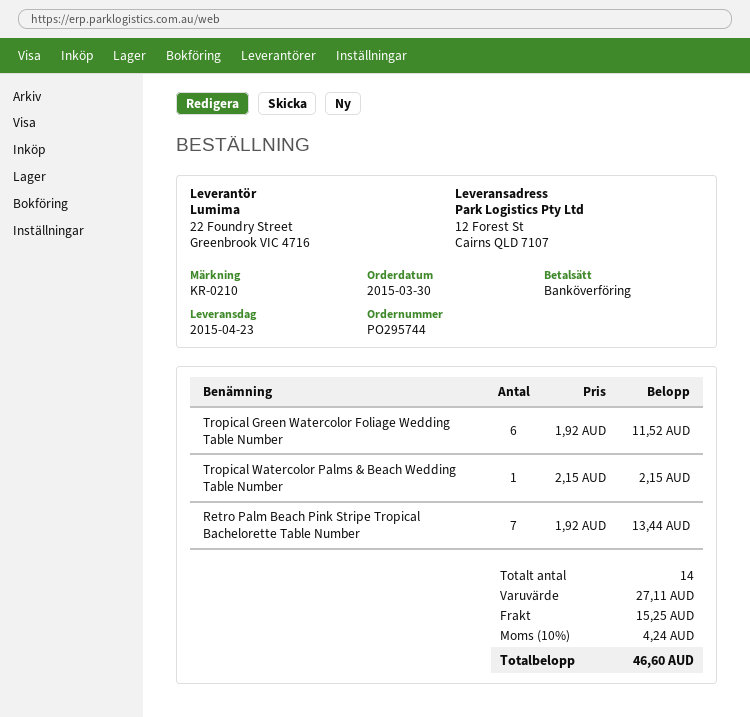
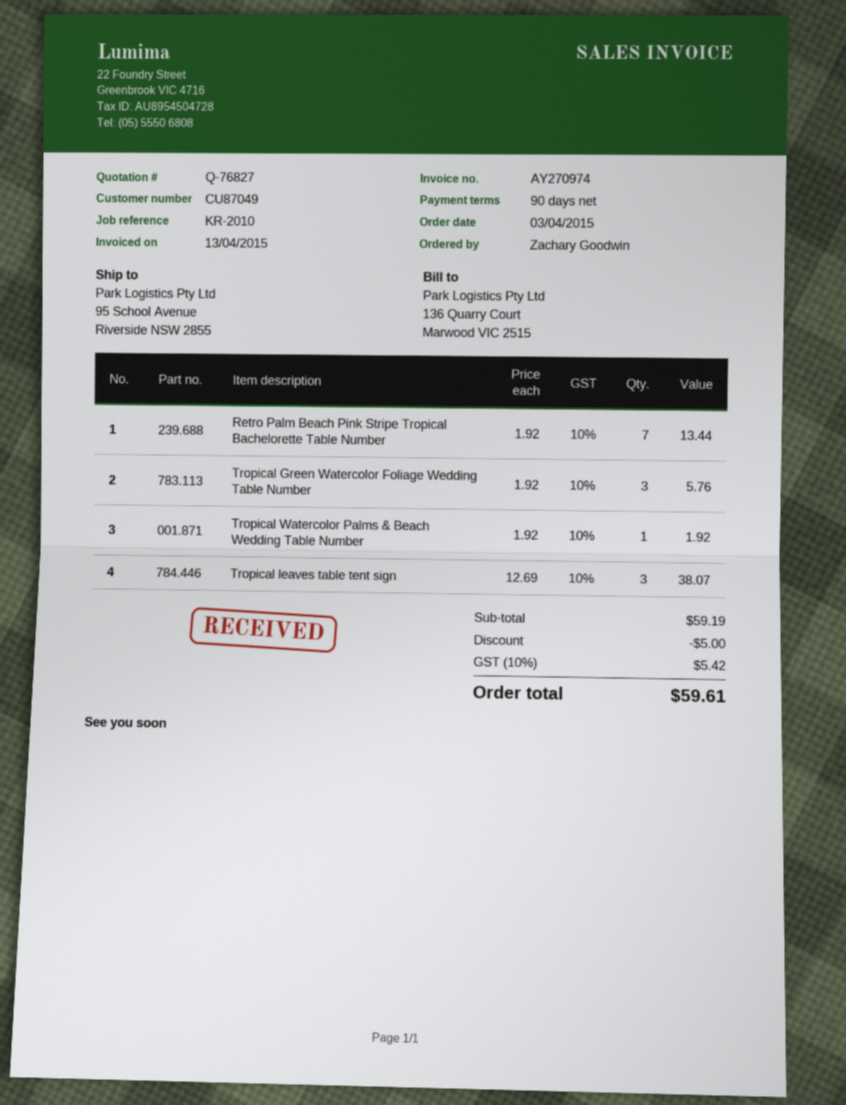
order date: 2015-03-30 -> 2015-04-03
reference: KR-0210 -> KR-2010
ship to: 12 Forest St, Cairns QLD 7107 -> 95 School Avenue, Riverside NSW 2855
Tropical Green Watercolor Foliage Wedding Table Number: 6 x 1.92 = 11.52 -> 3 x 1.92 = 5.76
Tropical Watercolor Palms & Beach Wedding Table Number: 1 x 2.15 = 2.15 -> 1 x 1.92 = 1.92
Tropical leaves table tent sign: none -> 3 x 12.69 = 38.07
subtotal: 27.11 -> 59.19
discount: none -> 5.00
shipping: 15.25 -> none
tax: 10% = 4.24 -> 10% = 5.42
total: 46.60 -> 59.61

